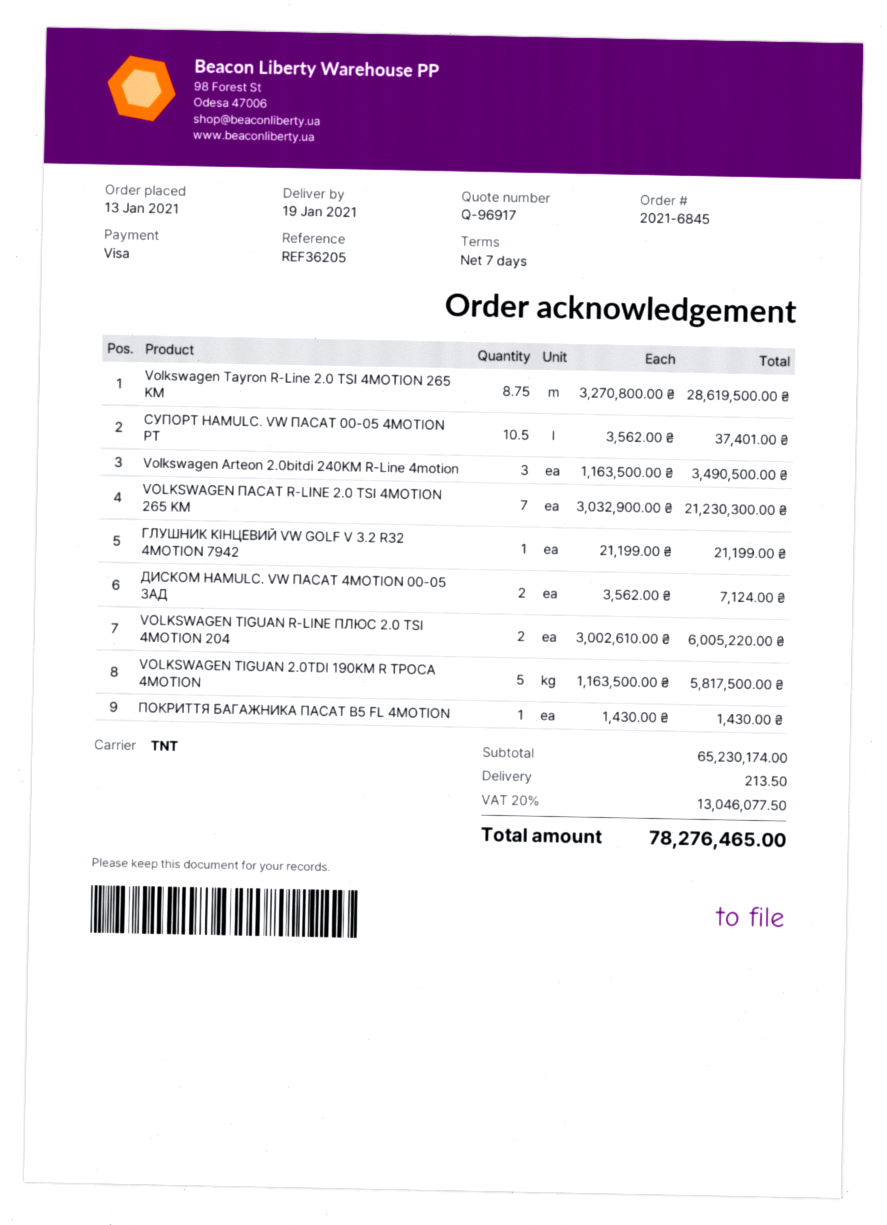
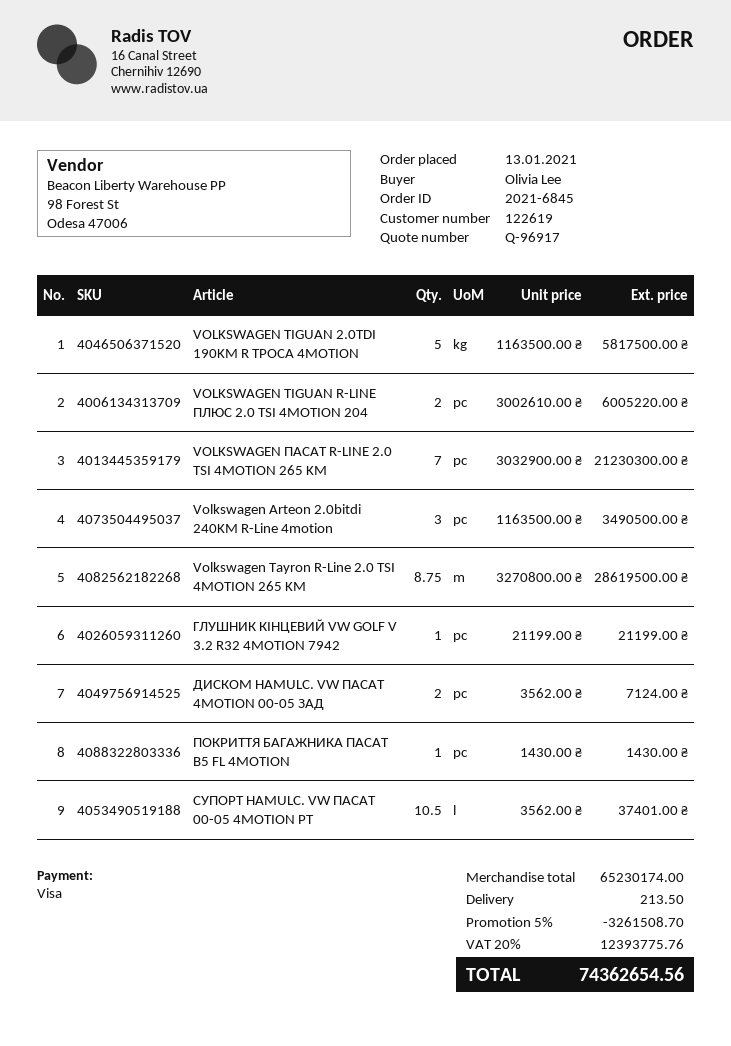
discount: none -> 5% = 3261508.70
tax: 20% = 13046077.50 -> 20% = 12393775.76
total: 78276465.00 -> 74362654.56

